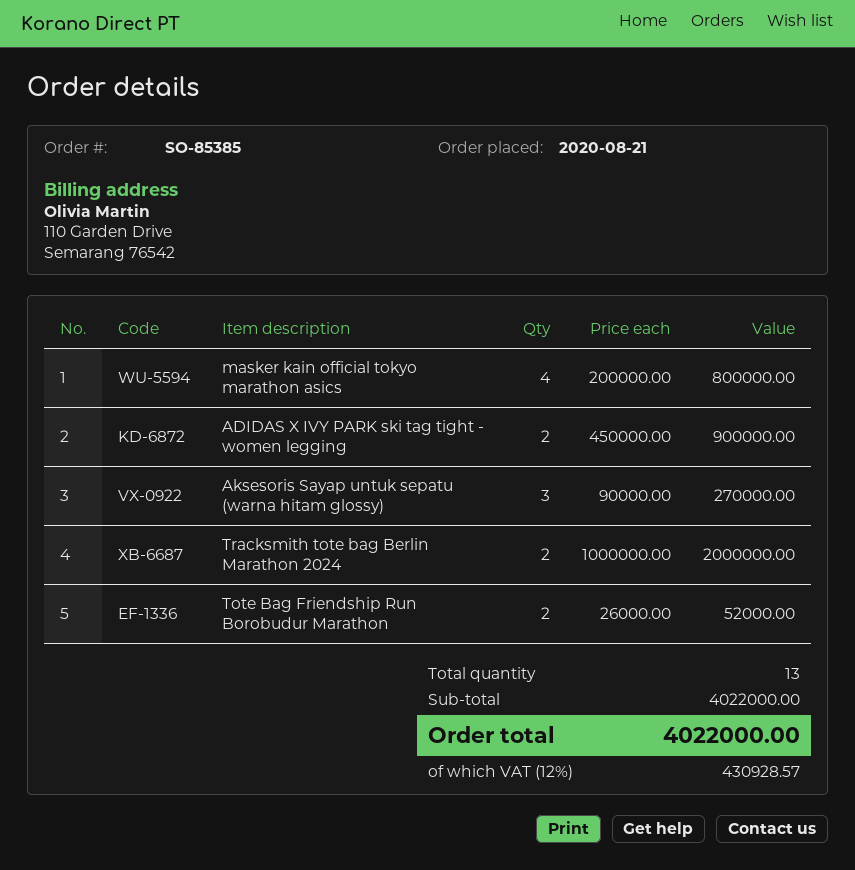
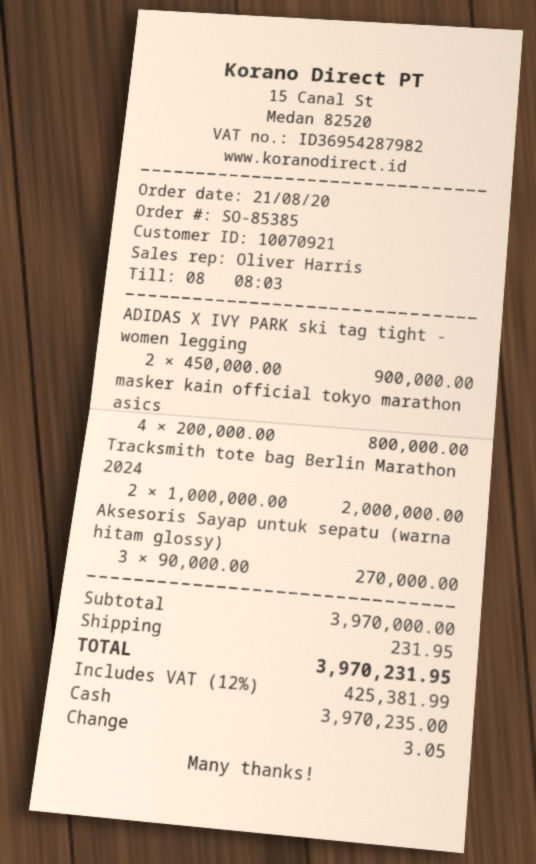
Tote Bag Friendship Run Borobudur Marathon: 2 x 26000.00 = 52000.00 -> none
subtotal: 4022000.00 -> 3970000.00
shipping: none -> 231.95
tax: 12% = 430928.57 -> 12% = 425381.99
total: 4022000.00 -> 3970231.95

